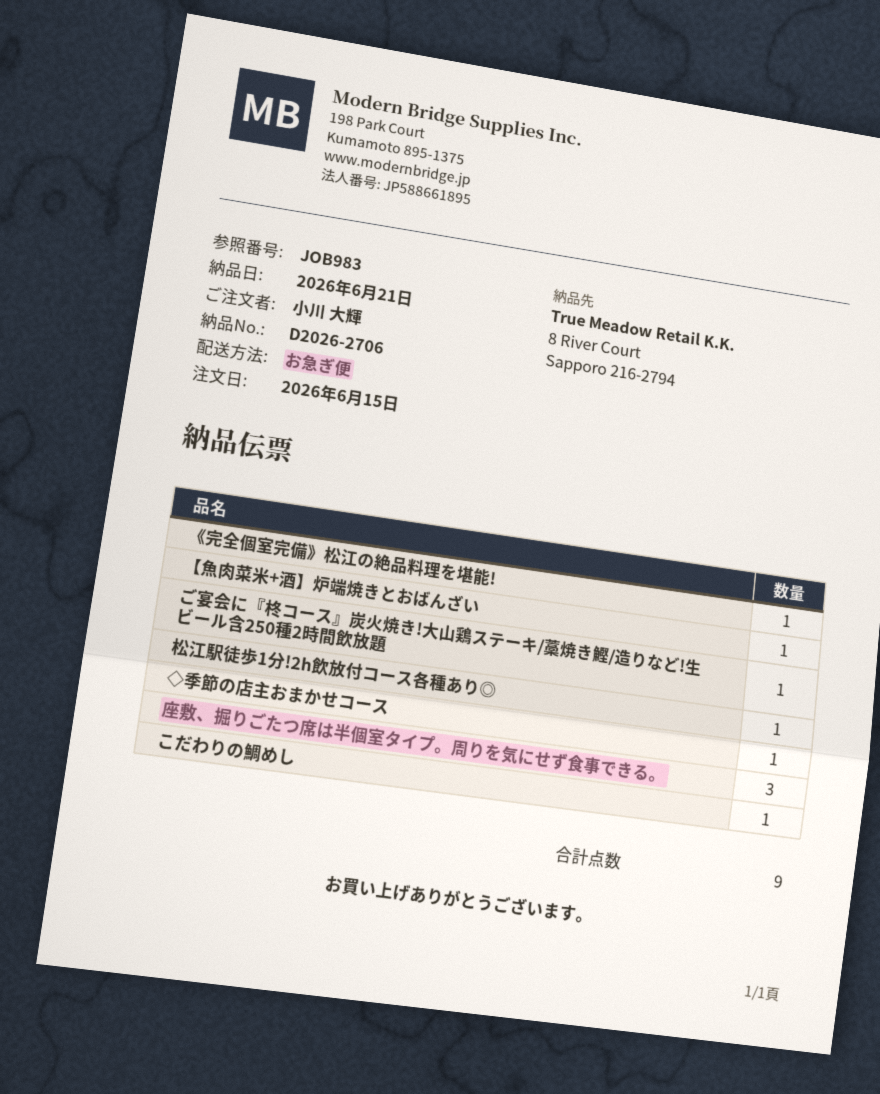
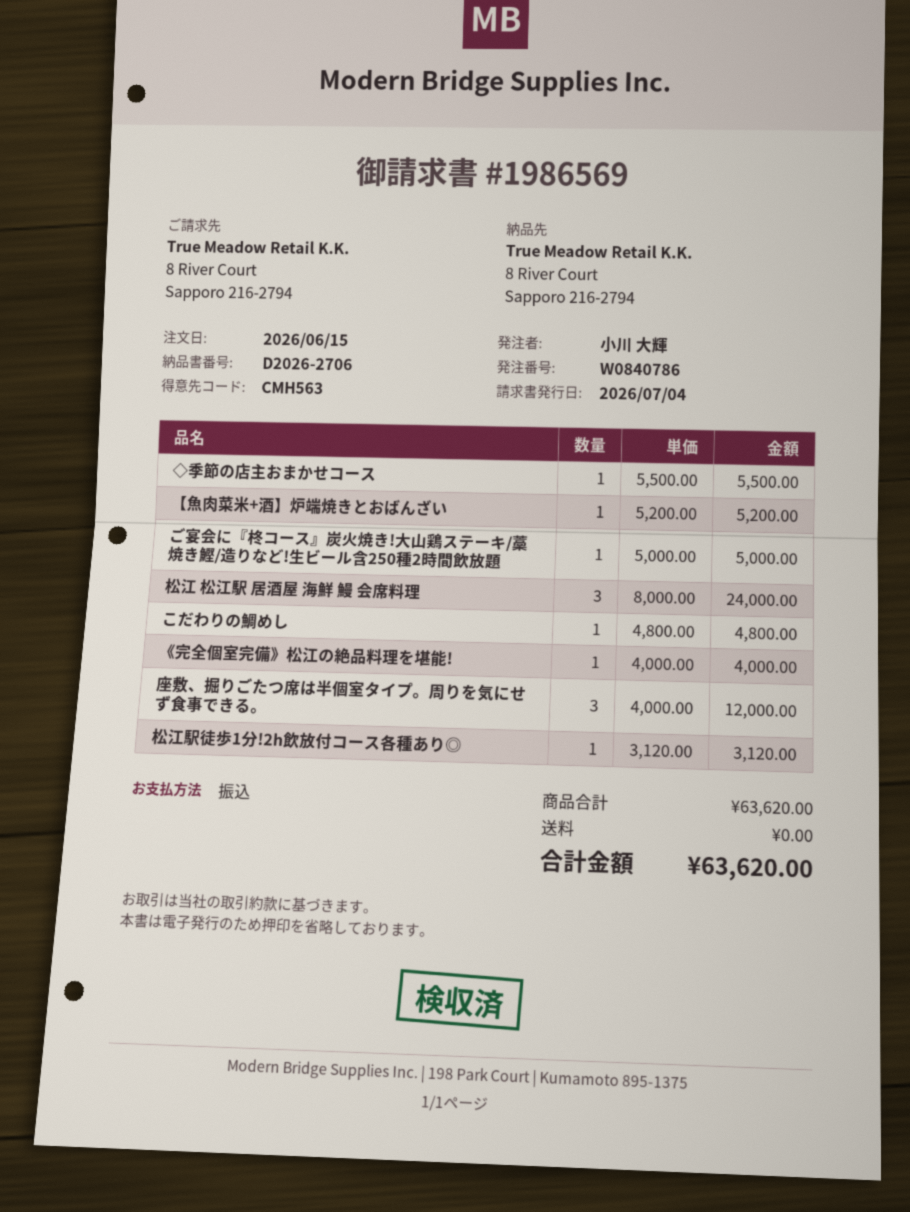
松江 松江駅 居酒屋 海鮮 鰻 会席料理: none -> 3

